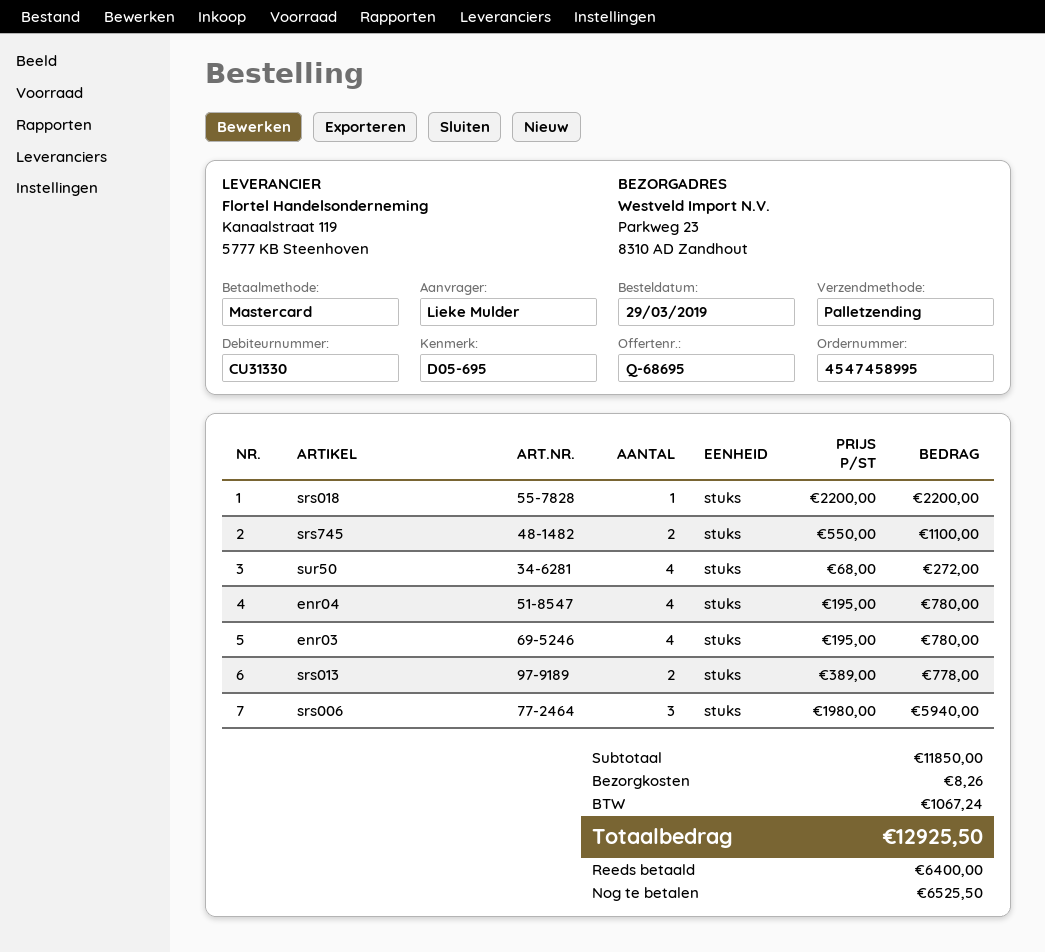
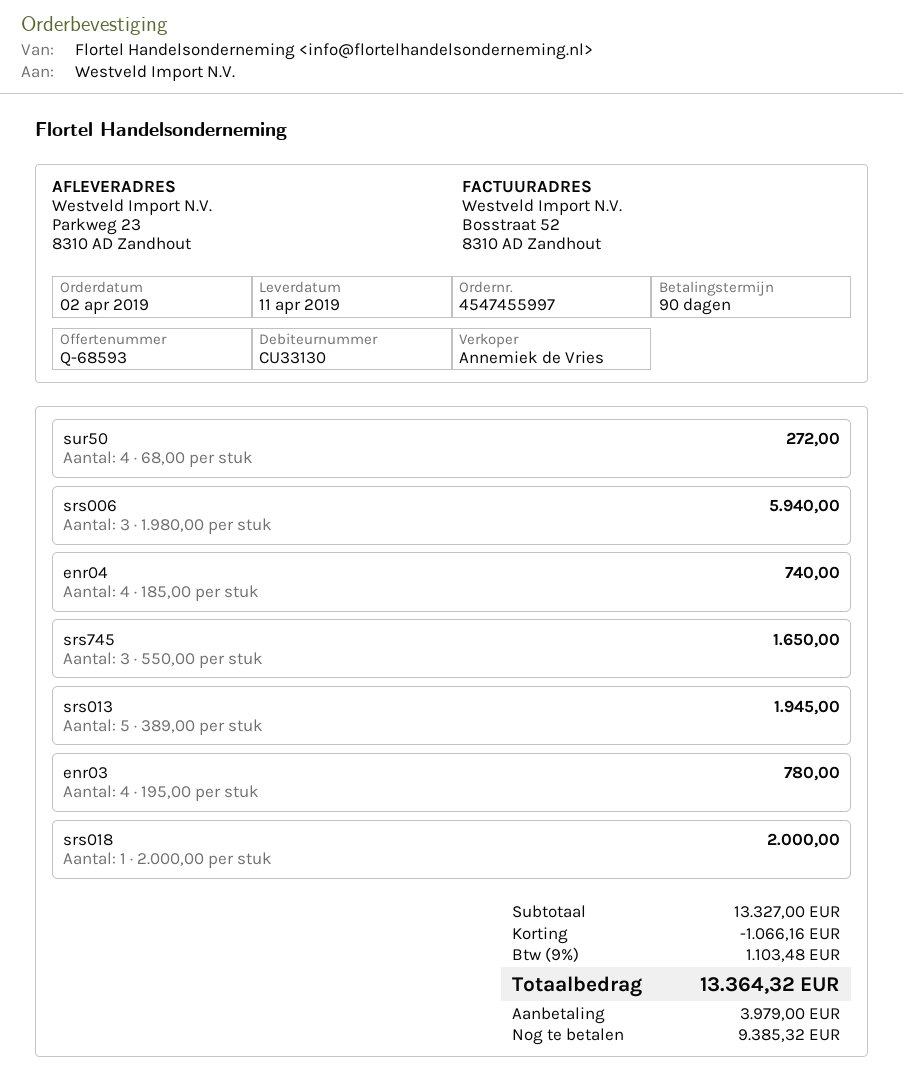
quote number: Q-68695 -> Q-68593
order number: 4547458995 -> 4547455997
order date: 2019-03-29 -> 2019-04-02
customer number: CU31330 -> CU33130
srs018: 1 x 2200.00 = 2200.00 -> 1 x 2000.00 = 2000.00
srs745: 2 x 550.00 = 1100.00 -> 3 x 550.00 = 1650.00
enr04: 4 x 195.00 = 780.00 -> 4 x 185.00 = 740.00
srs013: 2 x 389.00 = 778.00 -> 5 x 389.00 = 1945.00
subtotal: 11850.00 -> 13327.00
discount: none -> 1066.16
shipping: 8.26 -> none
tax: 1067.24 -> 1103.48
total: 12925.50 -> 13364.32
deposit: 6400.00 -> 3979.00
balance: 6525.50 -> 9385.32

